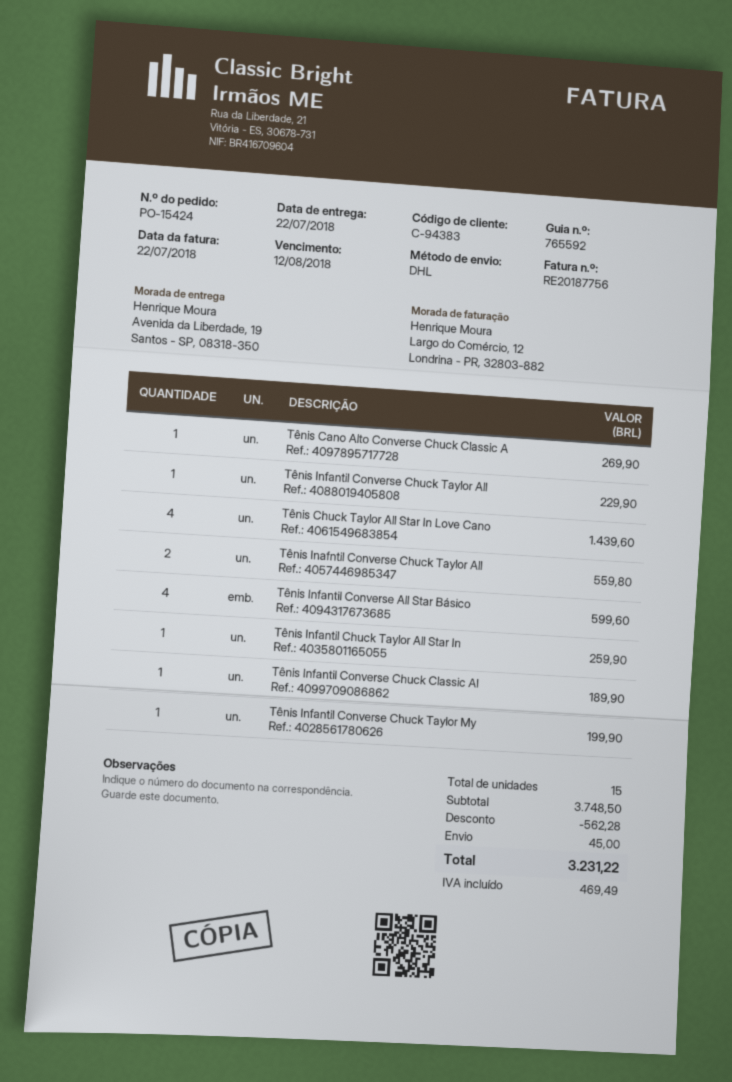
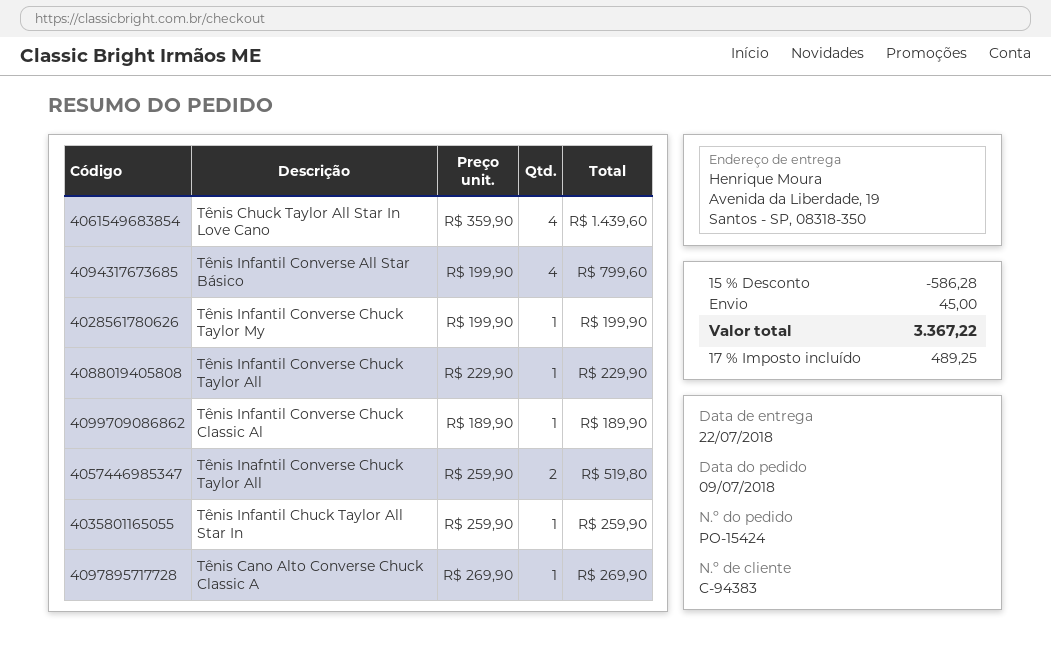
Tênis Inafntil Converse Chuck Taylor All: 2 for 559.80 -> 2 for 519.80
Tênis Infantil Converse All Star Básico: 4 for 599.60 -> 4 for 799.60
discount: 562.28 -> 586.28
tax: 469.49 -> 489.25
total: 3231.22 -> 3367.22

